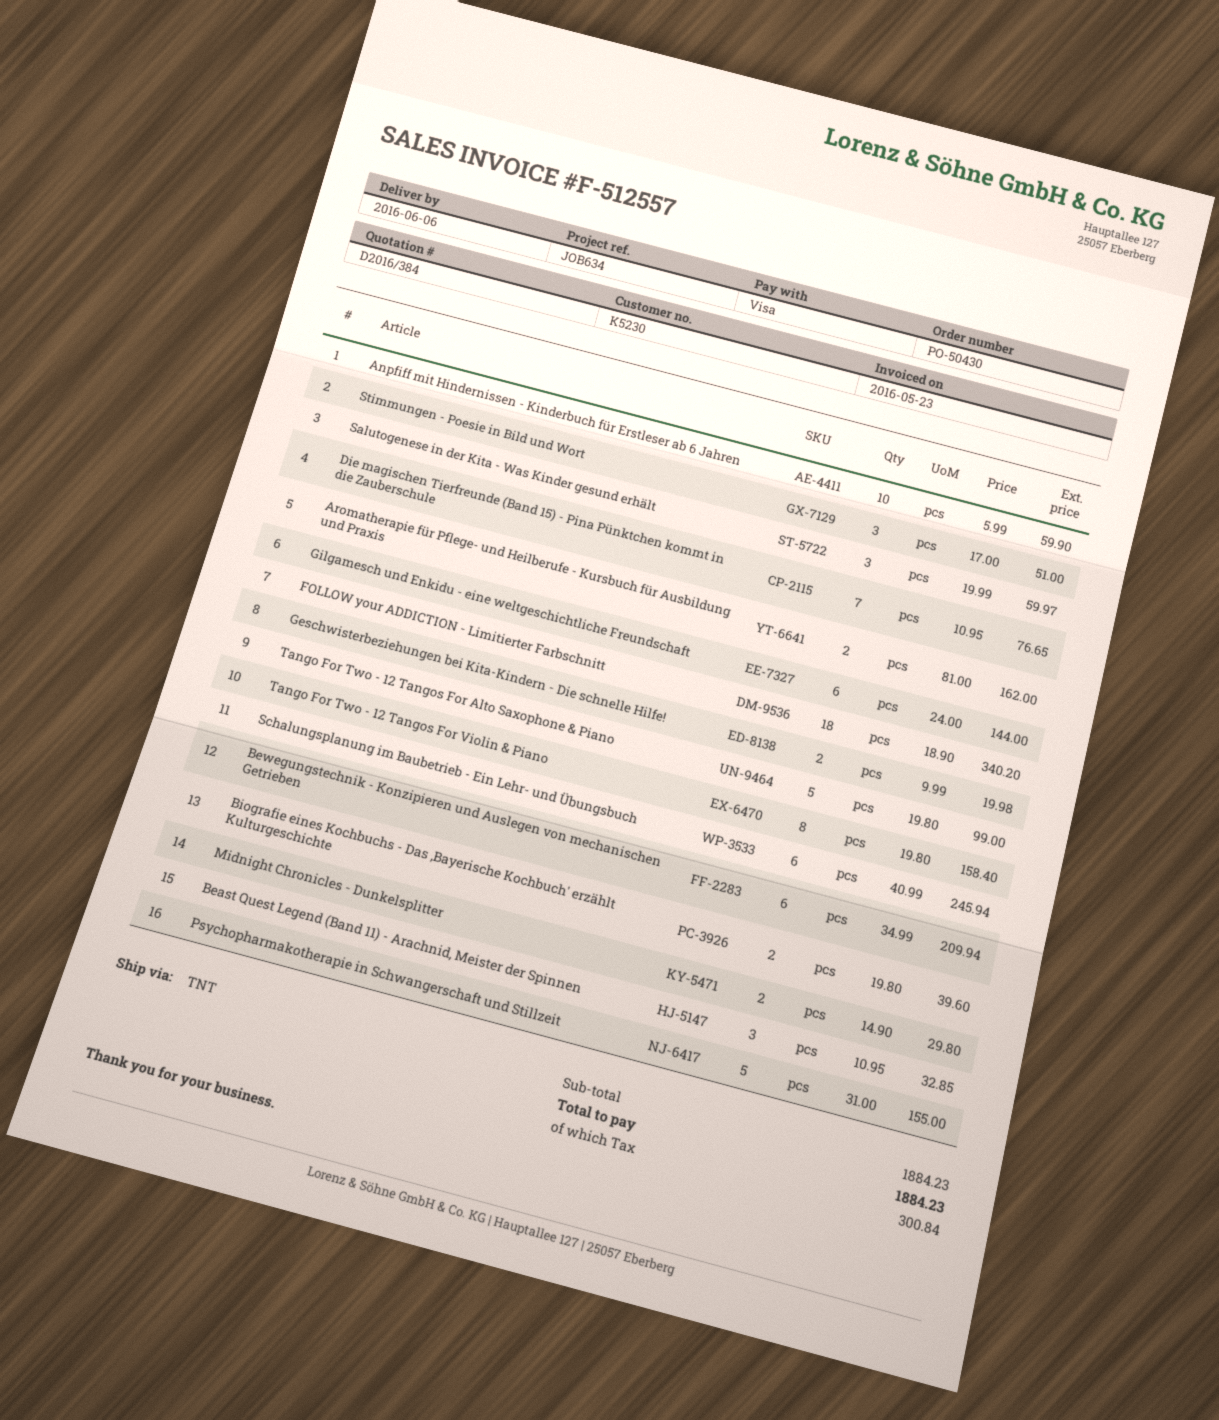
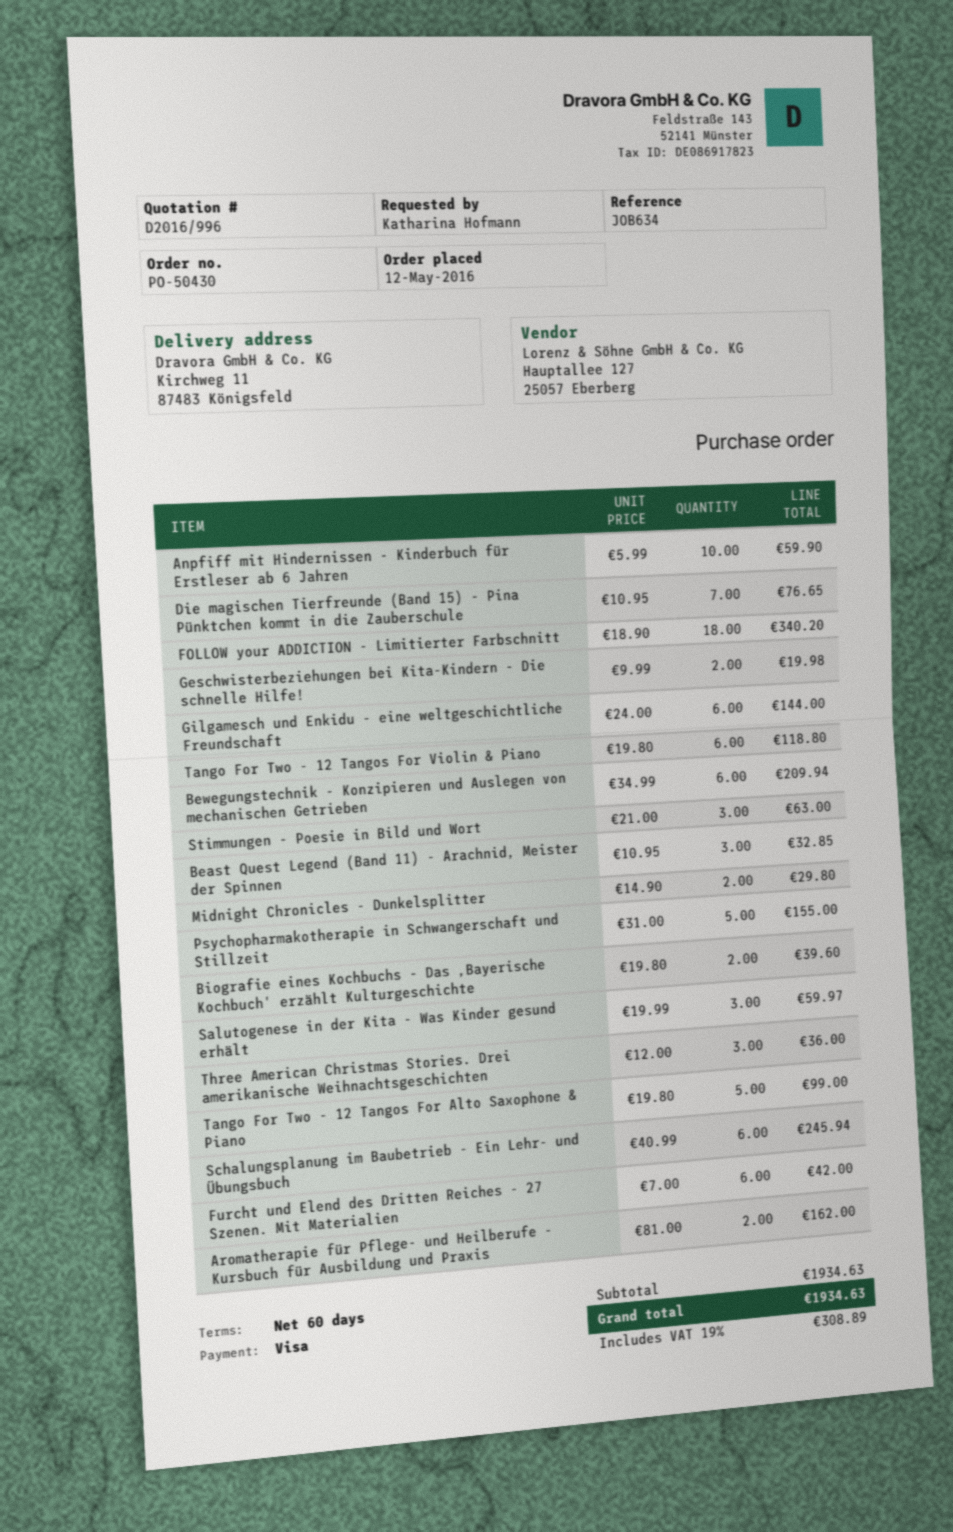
quote number: D2016/384 -> D2016/996
Stimmungen - Poesie in Bild und Wort: 3 x 17.00 = 51.00 -> 3 x 21.00 = 63.00
Tango For Two - 12 Tangos For Violin & Piano: 8 x 19.80 = 158.40 -> 6 x 19.80 = 118.80
Three American Christmas Stories. Drei amerikanische Weihnachtsgeschichten: none -> 3 x 12.00 = 36.00
Furcht und Elend des Dritten Reiches - 27 Szenen. Mit Materialien: none -> 6 x 7.00 = 42.00
subtotal: 1884.23 -> 1934.63
tax: 300.84 -> 308.89
total: 1884.23 -> 1934.63

